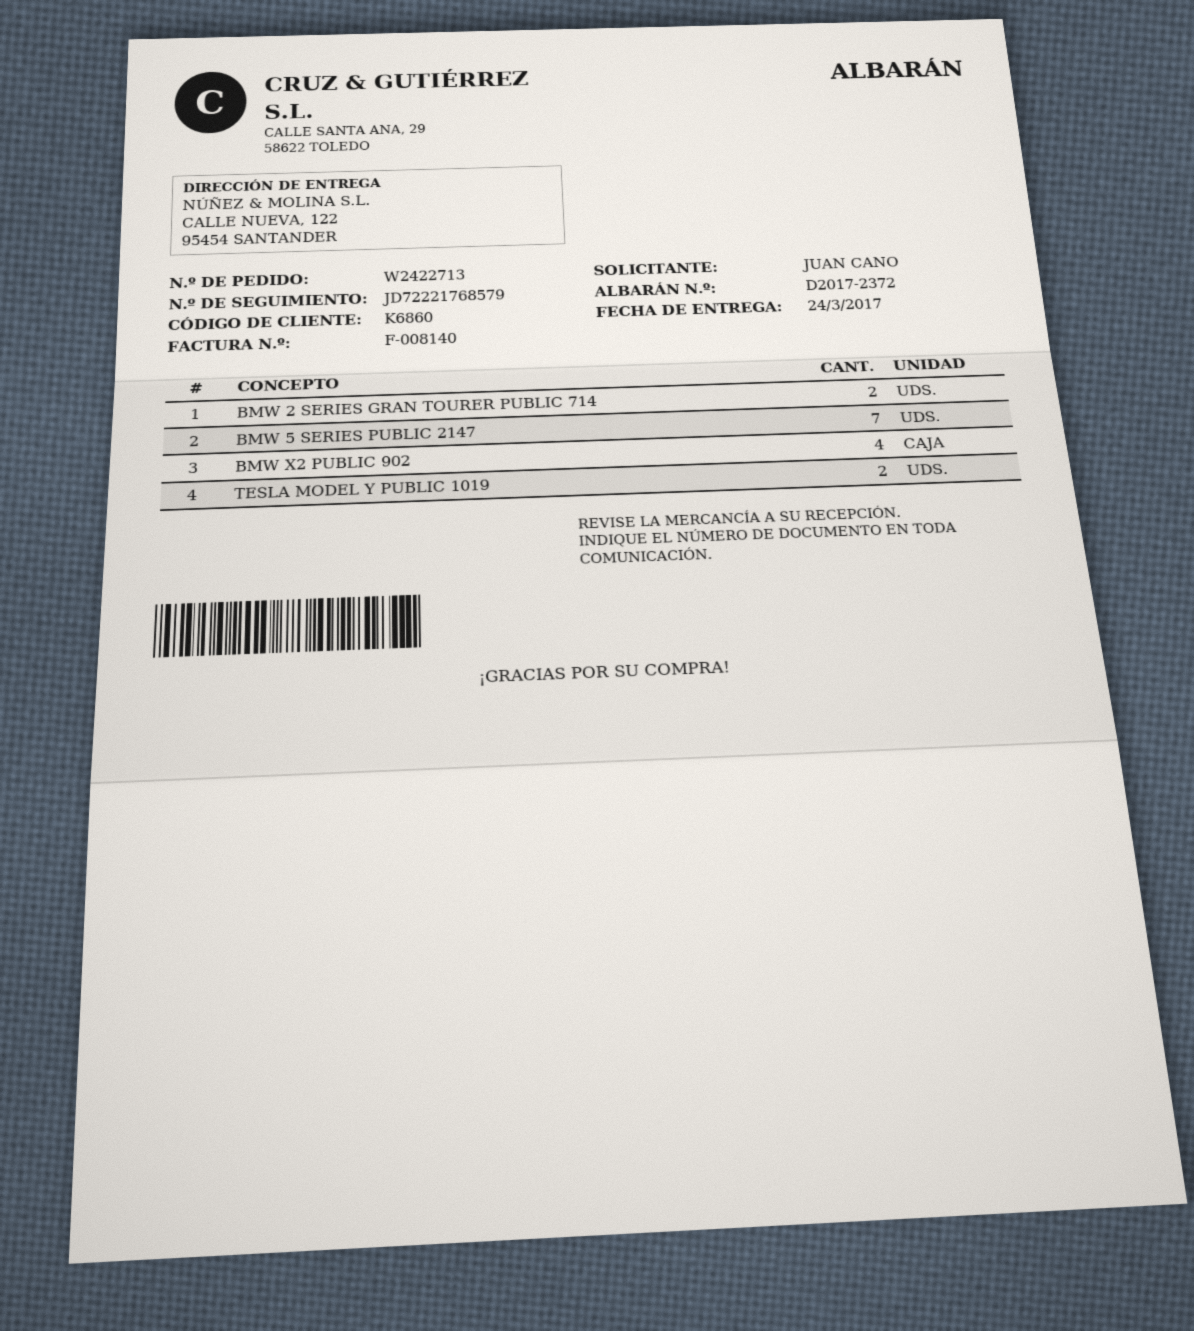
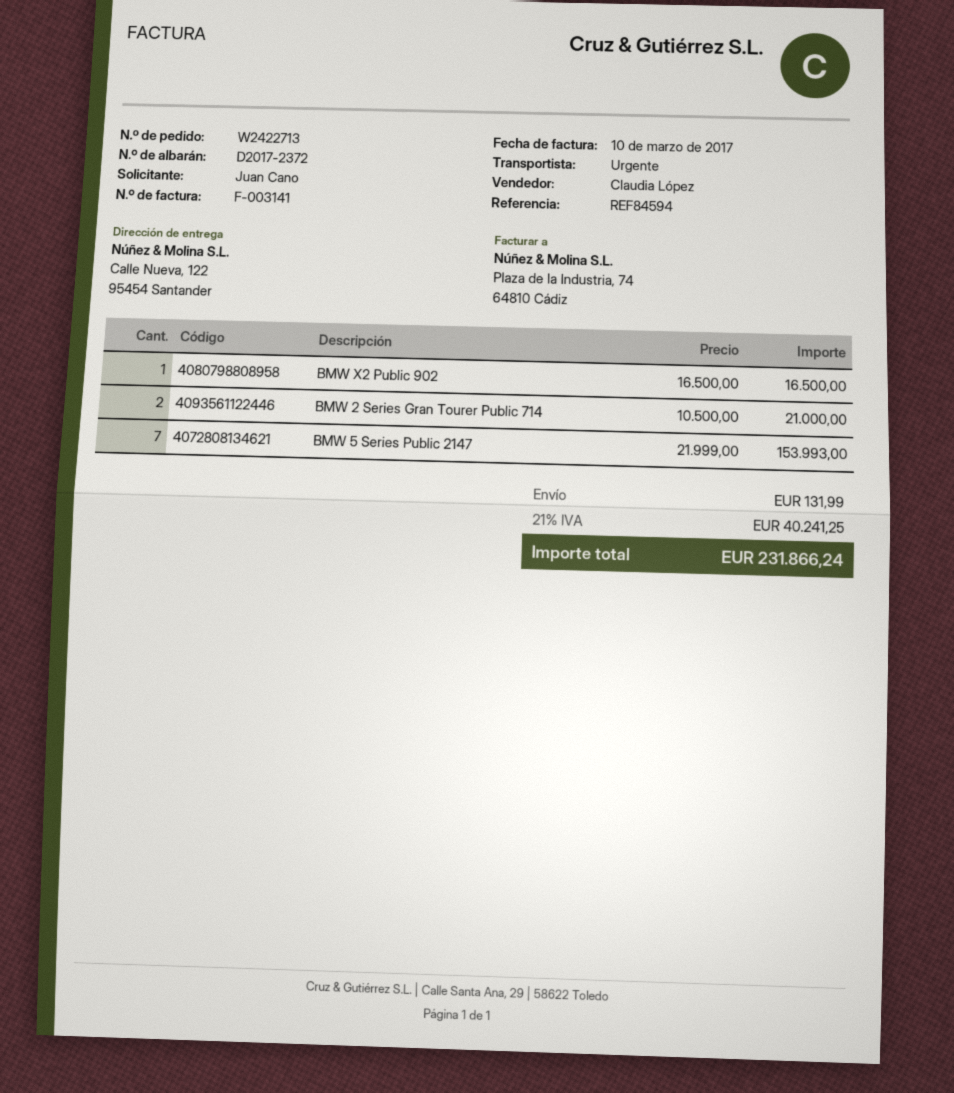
invoice number: F-008140 -> F-003141
BMW X2 PUBLIC 902: 4 -> 1
TESLA MODEL Y PUBLIC 1019: 2 -> none

